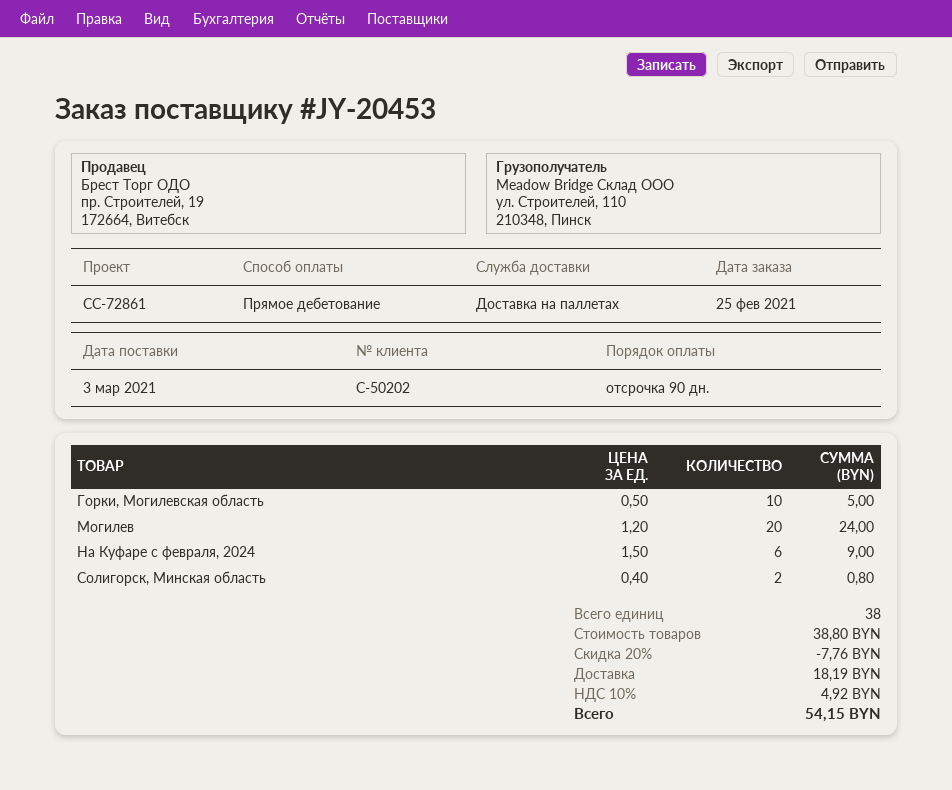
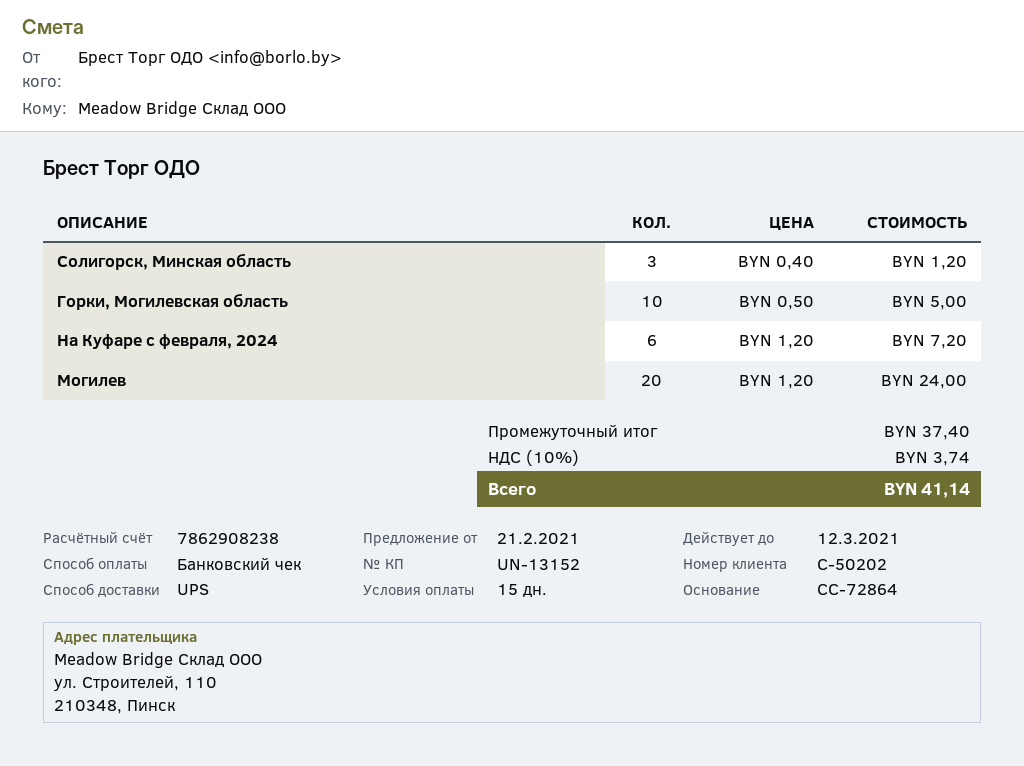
payment terms: 90 days -> 15 days
reference: CC-72861 -> CC-72864
payment method: direct debit -> cheque
shipping method: pallet freight -> UPS
На Куфаре с февраля, 2024: 6 x 1.50 = 9.00 -> 6 x 1.20 = 7.20
Солигорск, Минская область: 2 x 0.40 = 0.80 -> 3 x 0.40 = 1.20
subtotal: 38.80 -> 37.40
discount: 20% = 7.76 -> none
shipping: 18.19 -> none
tax: 10% = 4.92 -> 10% = 3.74
total: 54.15 -> 41.14

